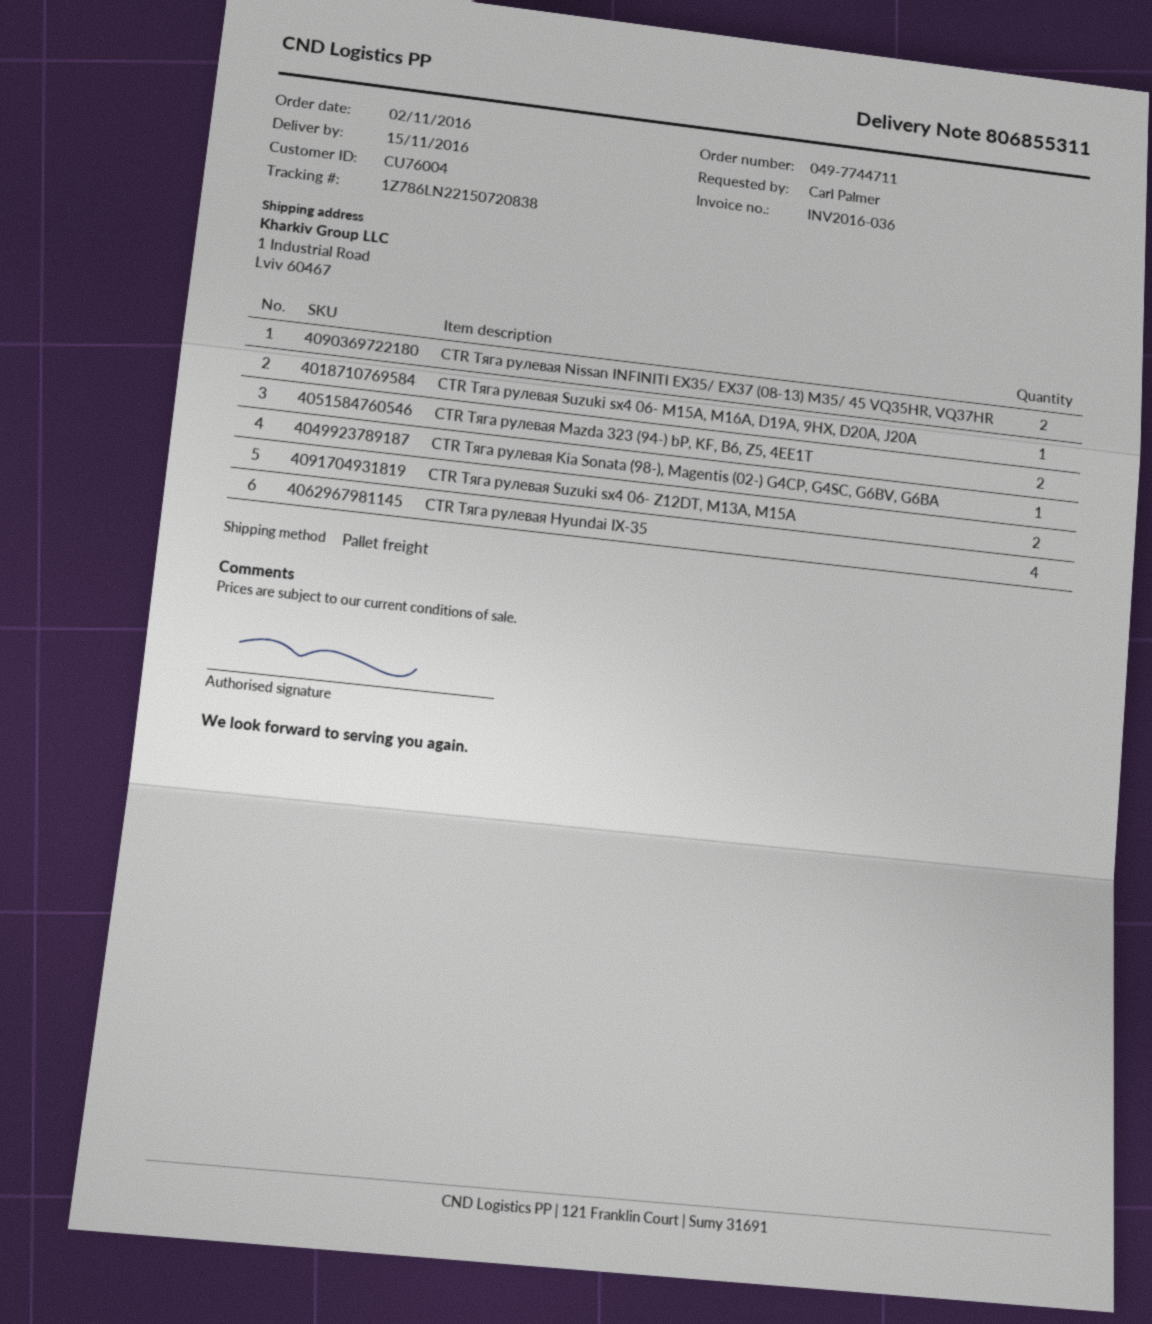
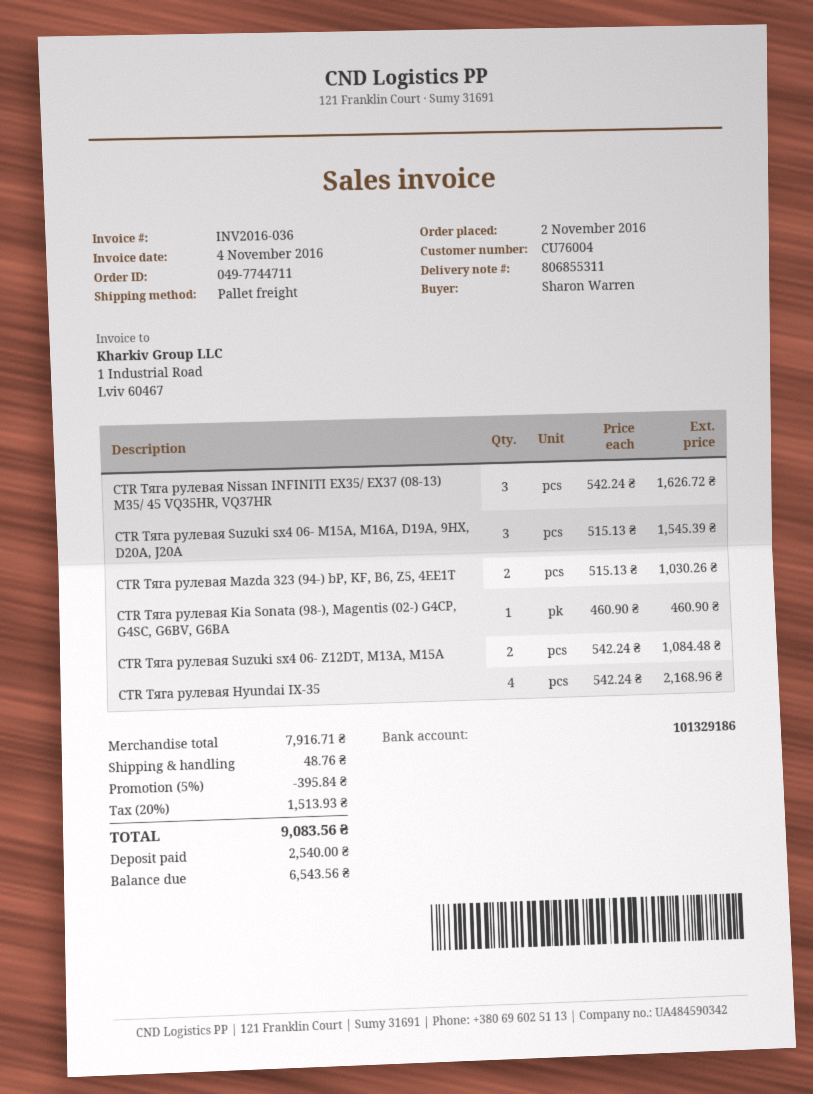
ordered by: Carl Palmer -> Sharon Warren
CTR Тяга рулевая Nissan INFINITI EX35/ EX37 (08-13) M35/ 45 VQ35HR, VQ37HR: 2 -> 3
CTR Тяга рулевая Suzuki sx4 06- M15A, M16A, D19A, 9HX, D20A, J20A: 1 -> 3

